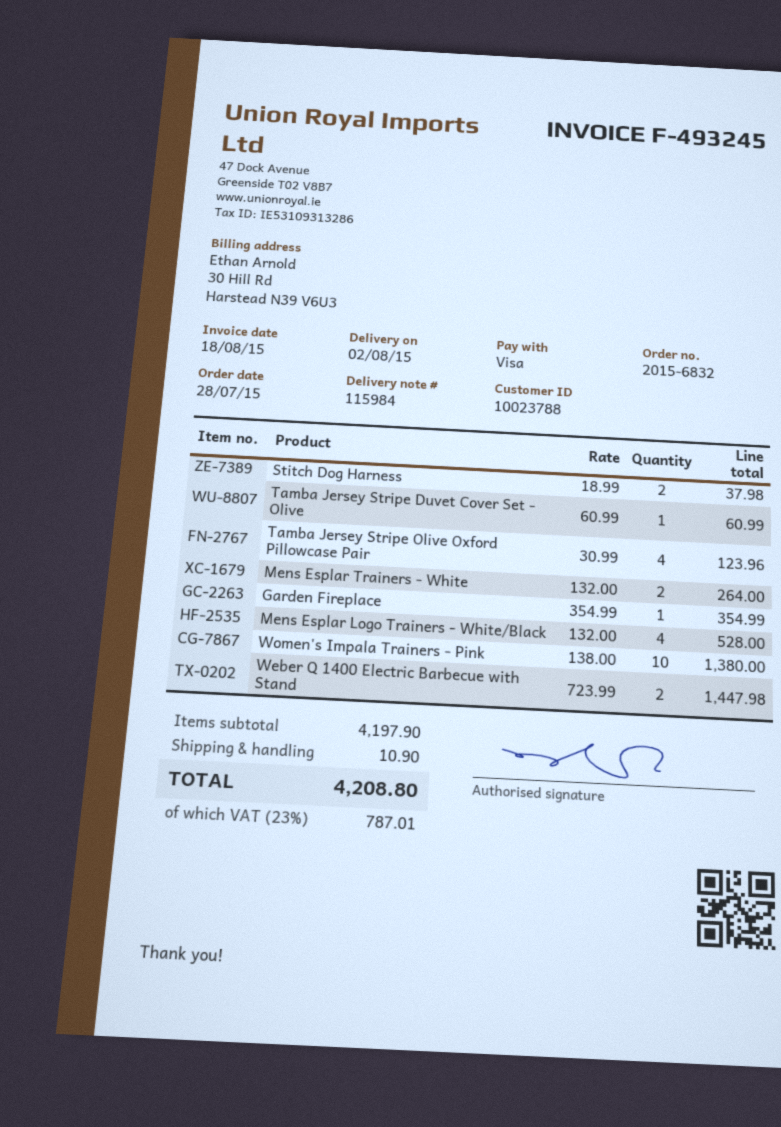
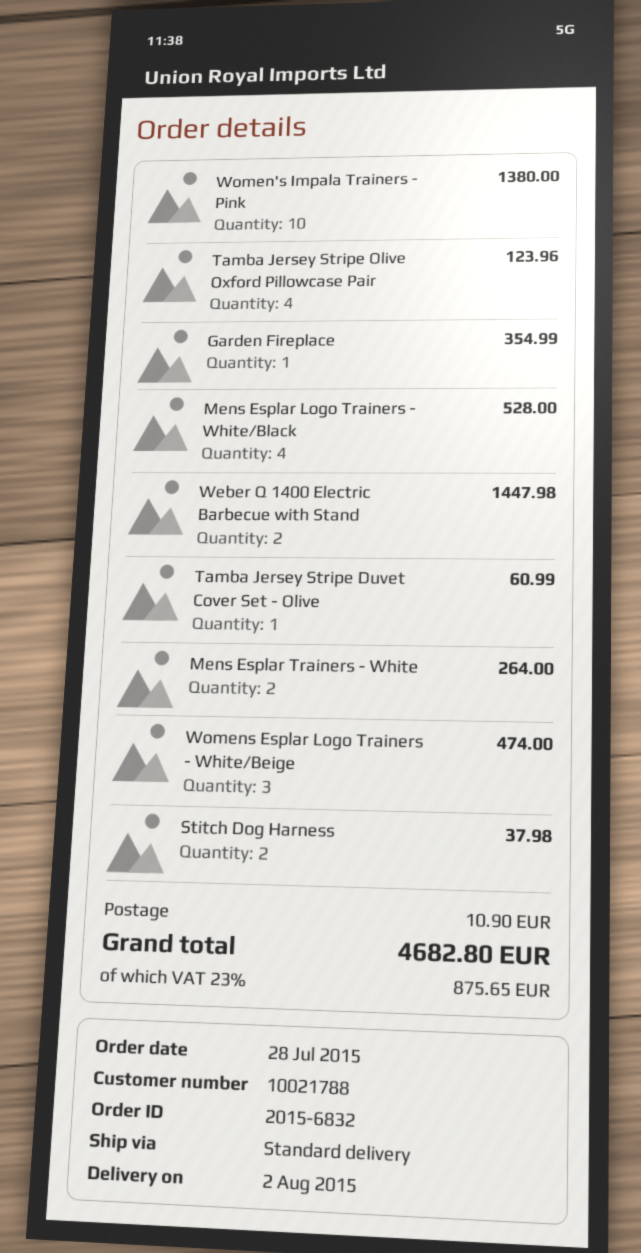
customer number: 10023788 -> 10021788
Womens Esplar Logo Trainers - White/Beige: none -> 3 for 474.00
tax: 23% = 787.01 -> 23% = 875.65
total: 4208.80 -> 4682.80

